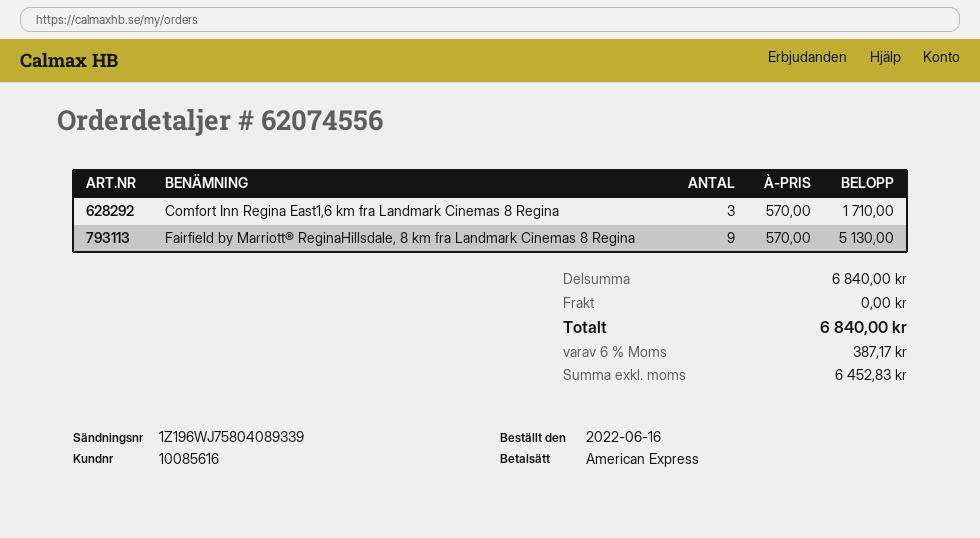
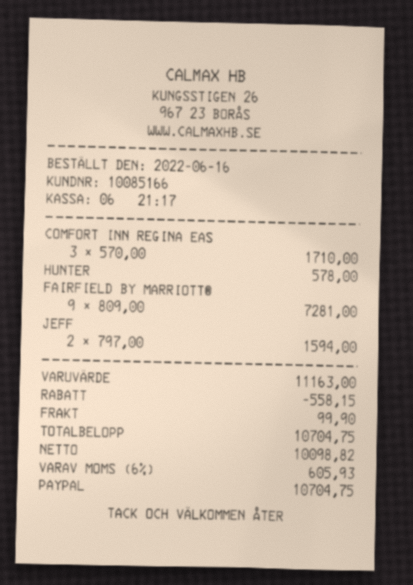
customer number: 10085616 -> 10085166
payment method: American Express -> PayPal
Fairfield by Marriott® ReginaHillsdale, 8 km fra Landmark Cinemas 8 Regina: 9 x 570.00 = 5130.00 -> 9 x 809.00 = 7281.00
HUNTER: none -> 1 x 578.00 = 578.00
JEFF: none -> 2 x 797.00 = 1594.00
subtotal: 6840.00 -> 11163.00
discount: none -> 558.15
shipping: 0.00 -> 99.90
net: 6452.83 -> 10098.82
tax: 6% = 387.17 -> 6% = 605.93
total: 6840.00 -> 10704.75

